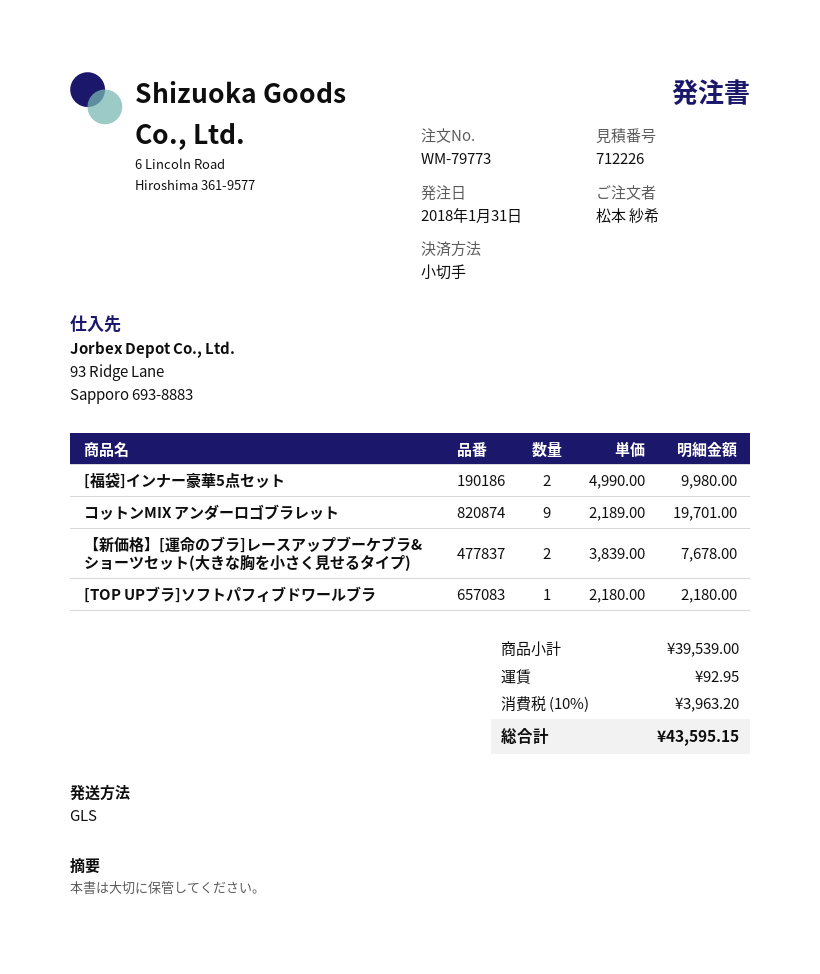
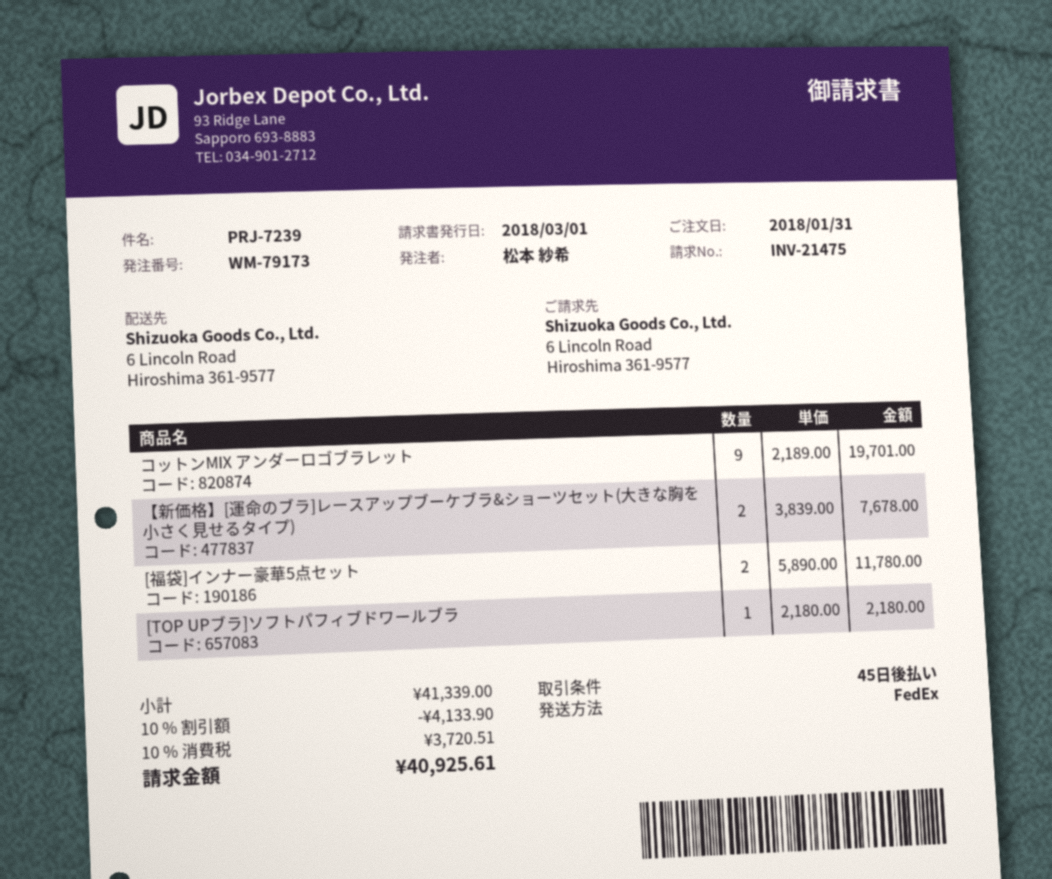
order number: WM-79773 -> WM-79173
shipping method: GLS -> FedEx
[福袋]インナー豪華5点セット: 2 x 4990.00 = 9980.00 -> 2 x 5890.00 = 11780.00
subtotal: 39539.00 -> 41339.00
discount: none -> 10% = 4133.90
shipping: 92.95 -> none
tax: 10% = 3963.20 -> 10% = 3720.51
total: 43595.15 -> 40925.61

